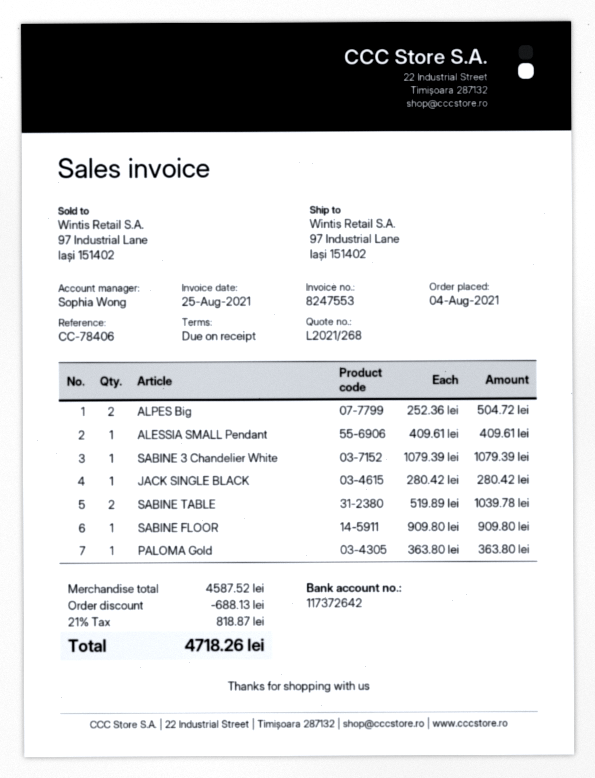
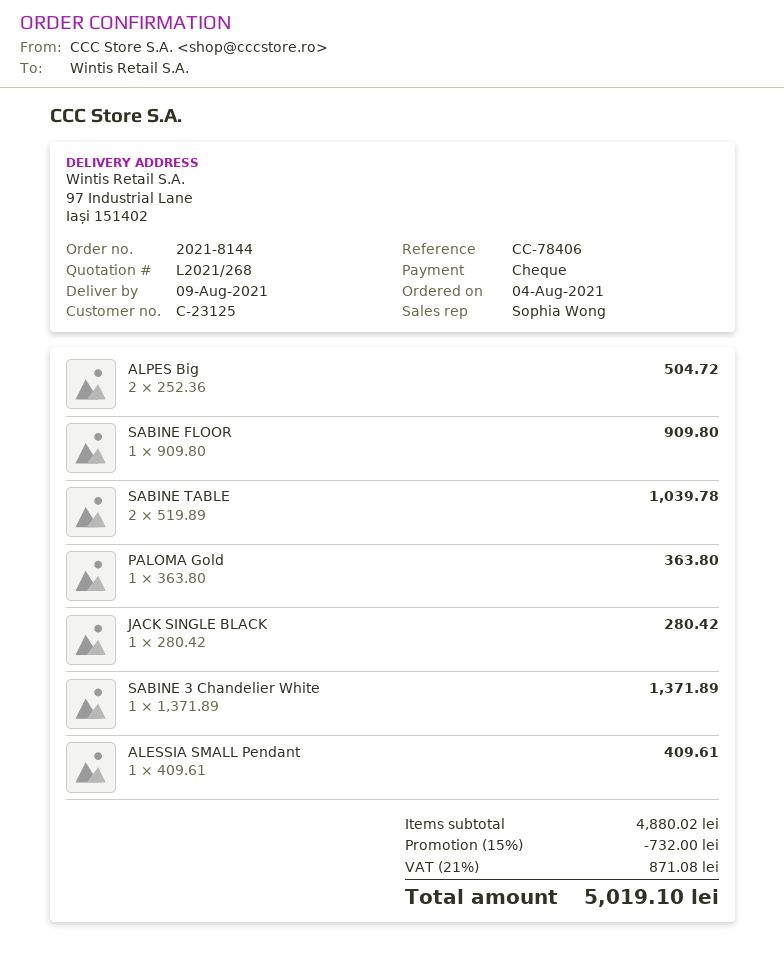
SABINE 3 Chandelier White: 1 x 1079.39 = 1079.39 -> 1 x 1371.89 = 1371.89
subtotal: 4587.52 -> 4880.02
discount: 688.13 -> 732.00
tax: 21% = 818.87 -> 21% = 871.08
total: 4718.26 -> 5019.10

